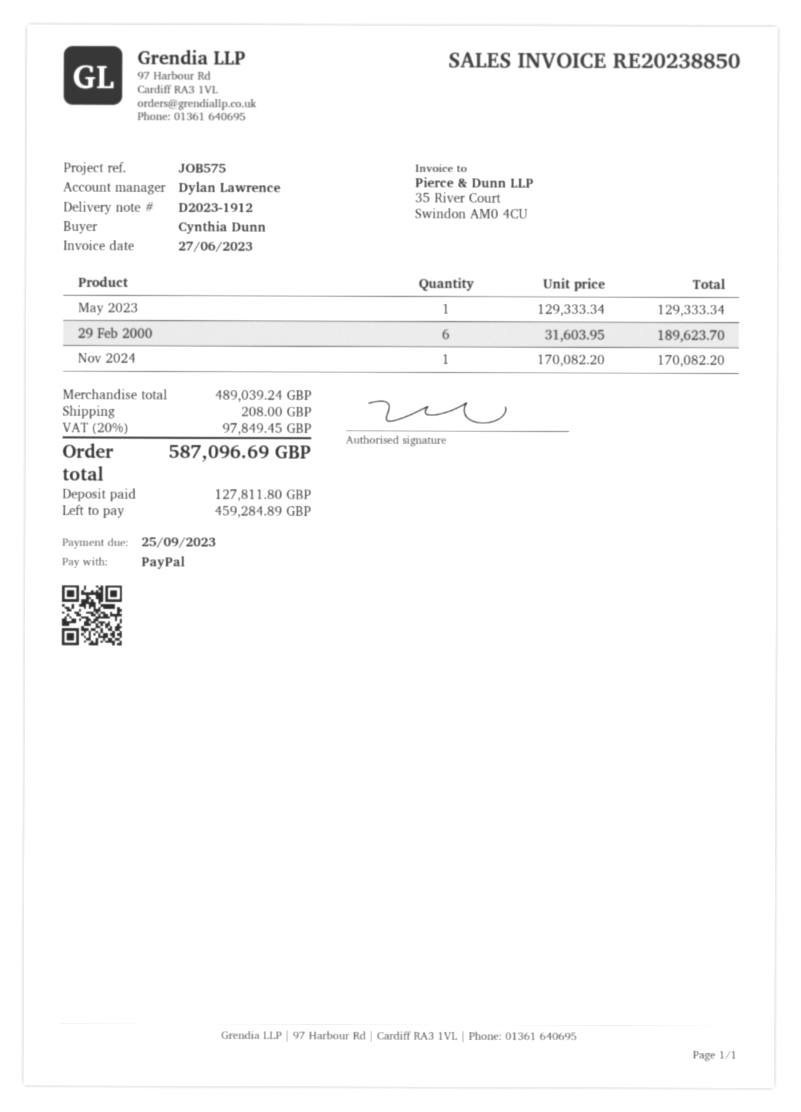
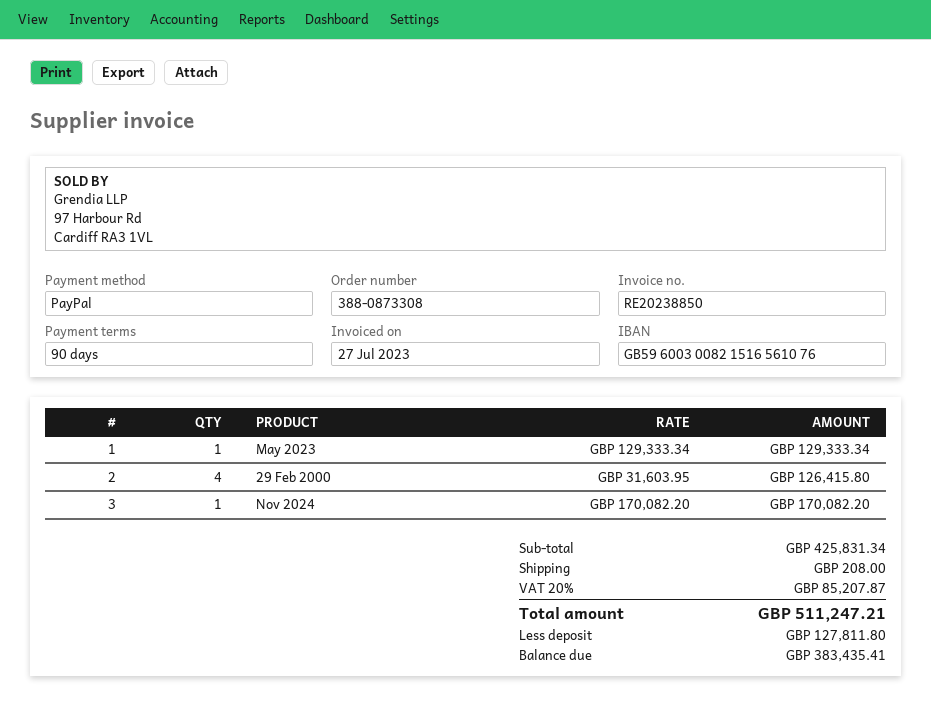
invoice date: 2023-06-27 -> 2023-07-27
29 Feb 2000: 6 x 31603.95 = 189623.70 -> 4 x 31603.95 = 126415.80
subtotal: 489039.24 -> 425831.34
tax: 20% = 97849.45 -> 20% = 85207.87
total: 587096.69 -> 511247.21
balance: 459284.89 -> 383435.41

